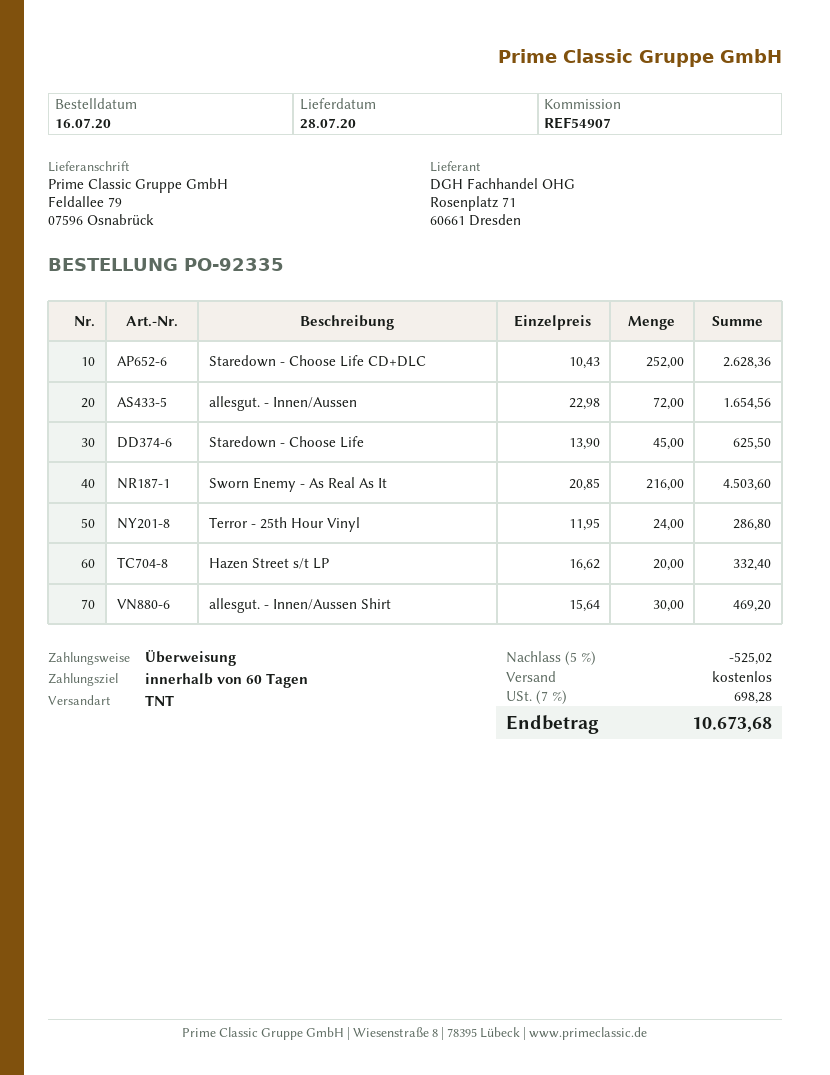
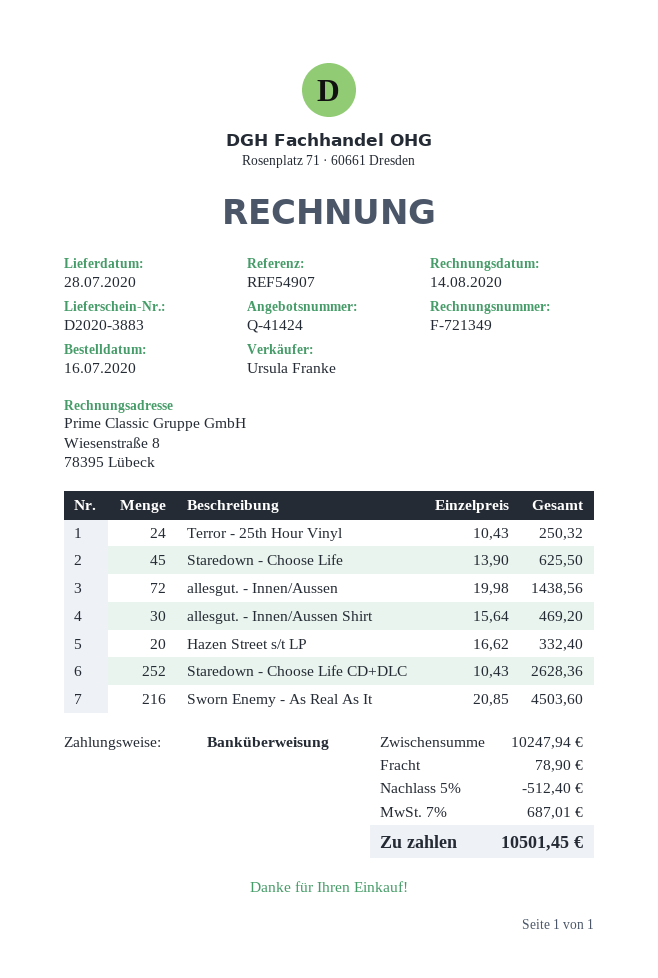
allesgut. - Innen/Aussen: 72 x 22.98 = 1654.56 -> 72 x 19.98 = 1438.56
Terror - 25th Hour Vinyl: 24 x 11.95 = 286.80 -> 24 x 10.43 = 250.32
discount: 5% = 525.02 -> 5% = 512.40
shipping: 0.00 -> 78.90
tax: 7% = 698.28 -> 7% = 687.01
total: 10673.68 -> 10501.45

